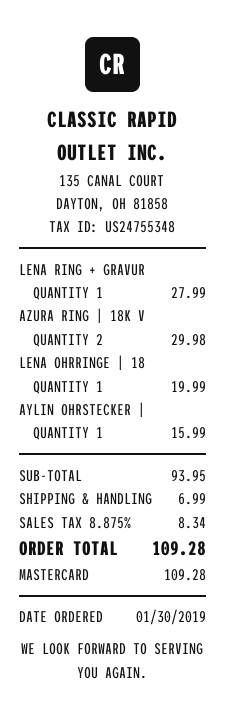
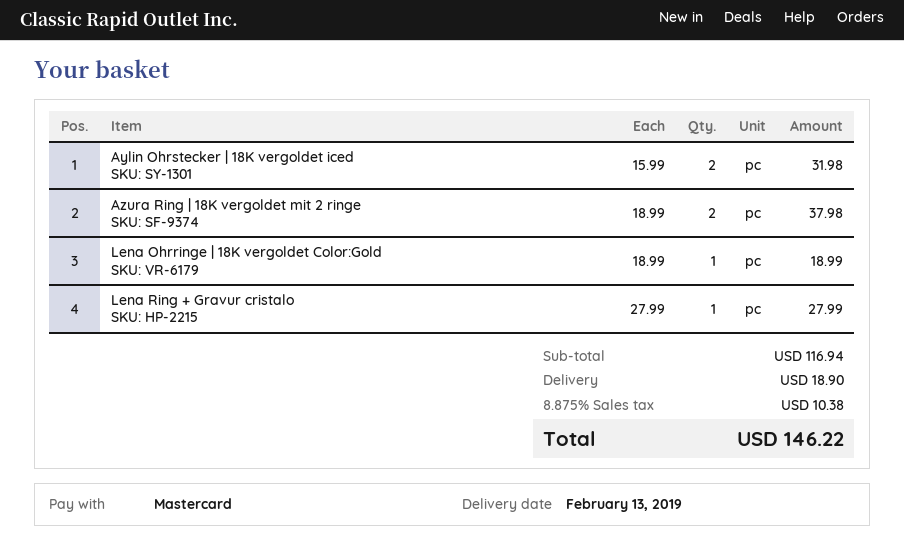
AZURA RING | 18K V: 2 for 29.98 -> 2 for 37.98
LENA OHRRINGE | 18: 1 for 19.99 -> 1 for 18.99
AYLIN OHRSTECKER |: 1 for 15.99 -> 2 for 31.98
subtotal: 93.95 -> 116.94
shipping: 6.99 -> 18.90
tax: 8.875% = 8.34 -> 8.875% = 10.38
total: 109.28 -> 146.22

